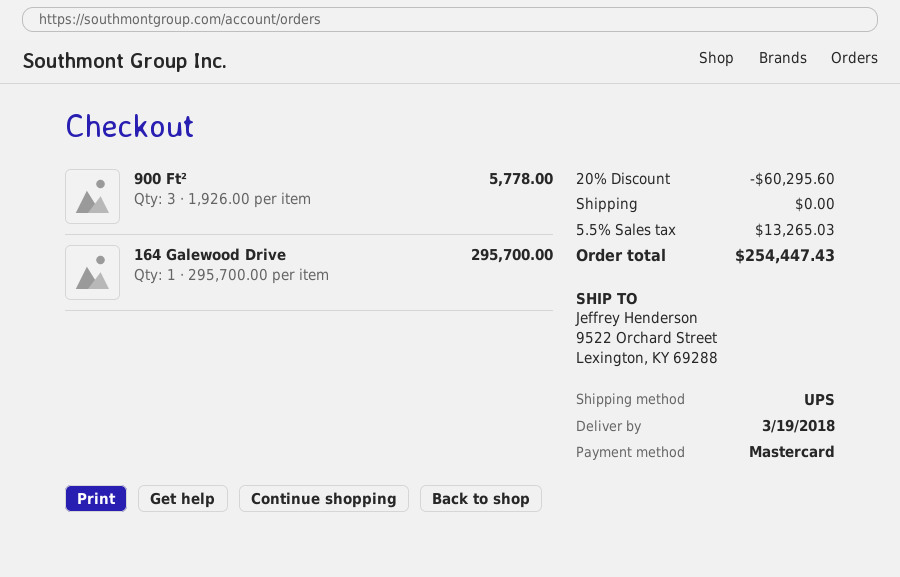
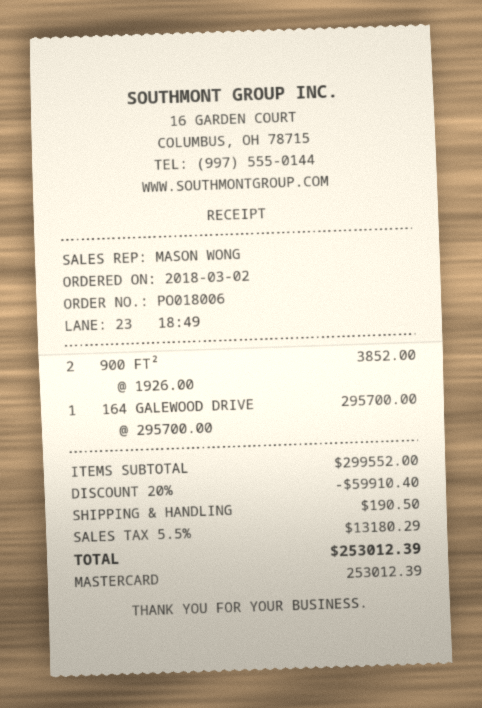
900 Ft²: 3 x 1926.00 = 5778.00 -> 2 x 1926.00 = 3852.00
discount: 20% = 60295.60 -> 20% = 59910.40
shipping: 0.00 -> 190.50
tax: 5.5% = 13265.03 -> 5.5% = 13180.29
total: 254447.43 -> 253012.39

